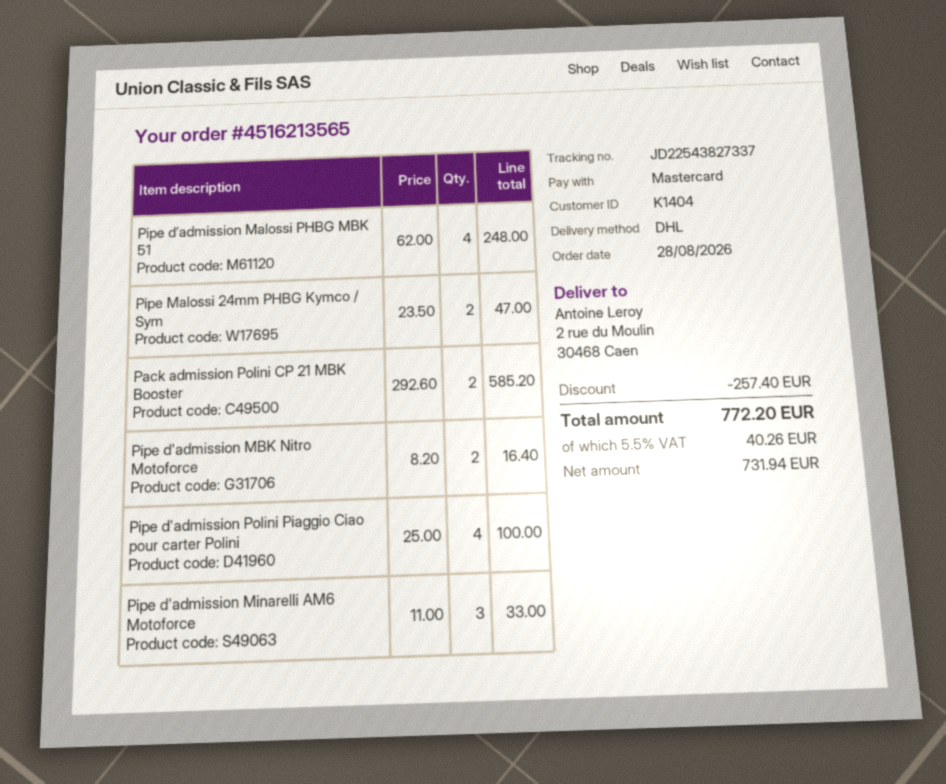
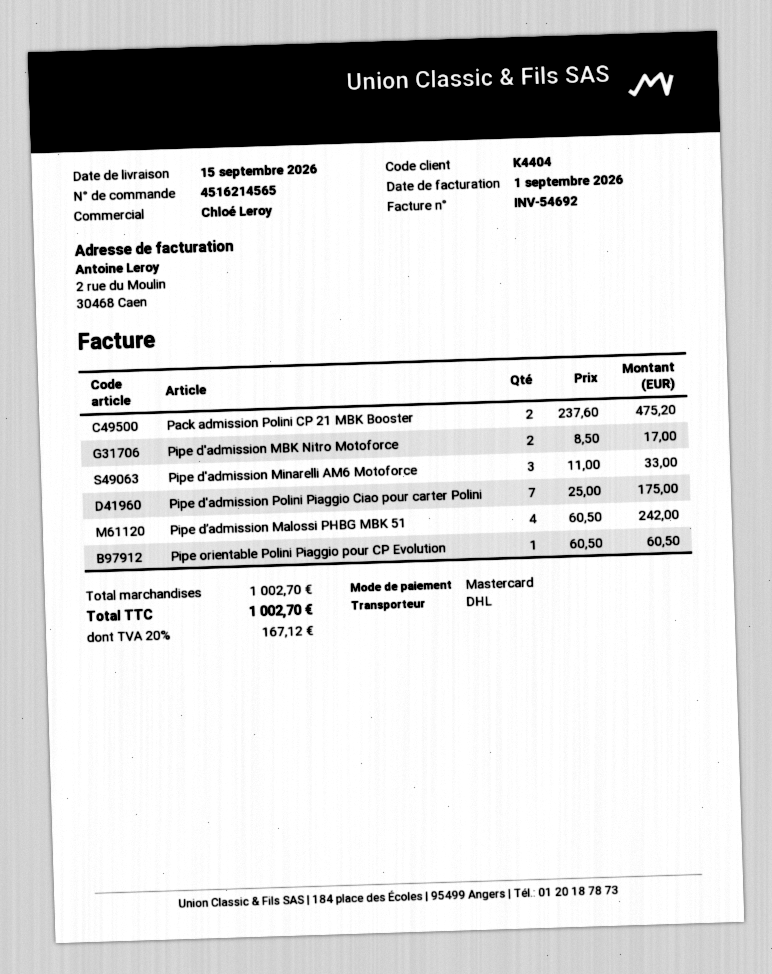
order number: 4516213565 -> 4516214565
customer number: K1404 -> K4404
Pipe d’admission Malossi PHBG MBK 51: 4 x 62.00 = 248.00 -> 4 x 60.50 = 242.00
Pipe Malossi 24mm PHBG Kymco / Sym: 2 x 23.50 = 47.00 -> none
Pack admission Polini CP 21 MBK Booster: 2 x 292.60 = 585.20 -> 2 x 237.60 = 475.20
Pipe d'admission MBK Nitro Motoforce: 2 x 8.20 = 16.40 -> 2 x 8.50 = 17.00
Pipe d'admission Polini Piaggio Ciao pour carter Polini: 4 x 25.00 = 100.00 -> 7 x 25.00 = 175.00
Pipe orientable Polini Piaggio pour CP Evolution: none -> 1 x 60.50 = 60.50
discount: 257.40 -> none
tax: 5.5% = 40.26 -> 20% = 167.12
total: 772.20 -> 1002.70

